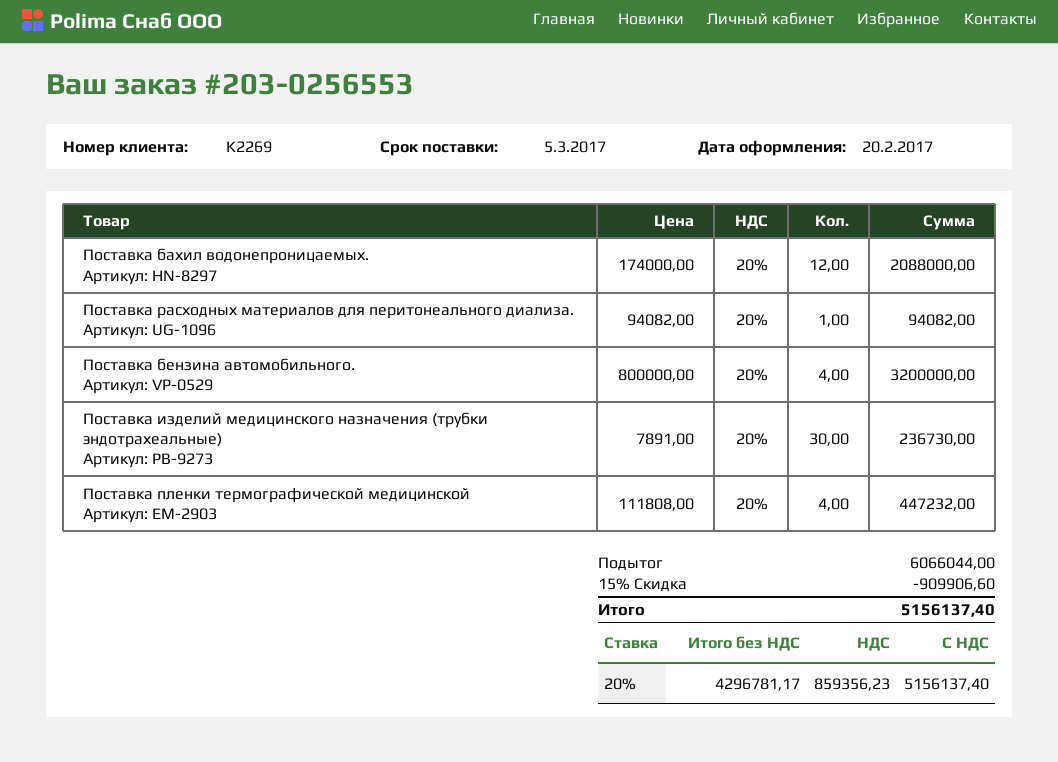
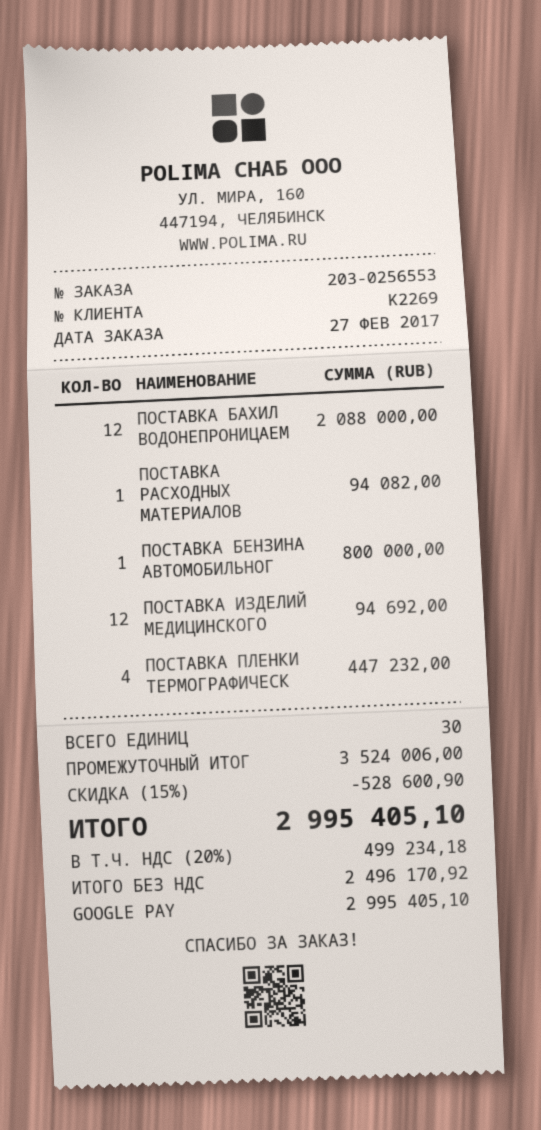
order date: 2017-02-20 -> 2017-02-27
Поставка бензина автомобильного.: 4 for 3200000.00 -> 1 for 800000.00
Поставка изделий медицинского назначения (трубки эндотрахеальные): 30 for 236730.00 -> 12 for 94692.00
subtotal: 6066044.00 -> 3524006.00
discount: 15% = 909906.60 -> 15% = 528600.90
net: 4296781.17 -> 2496170.92
tax: 20% = 859356.23 -> 20% = 499234.18
total: 5156137.40 -> 2995405.10

